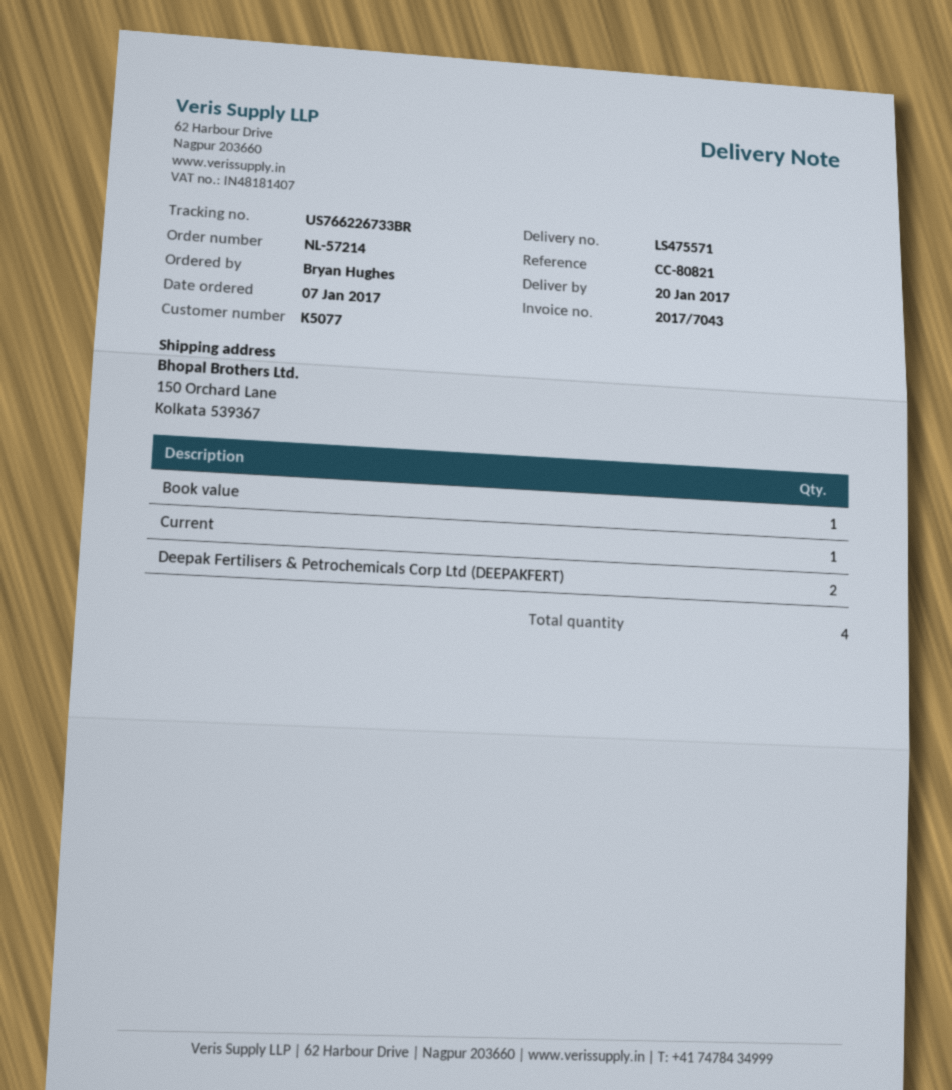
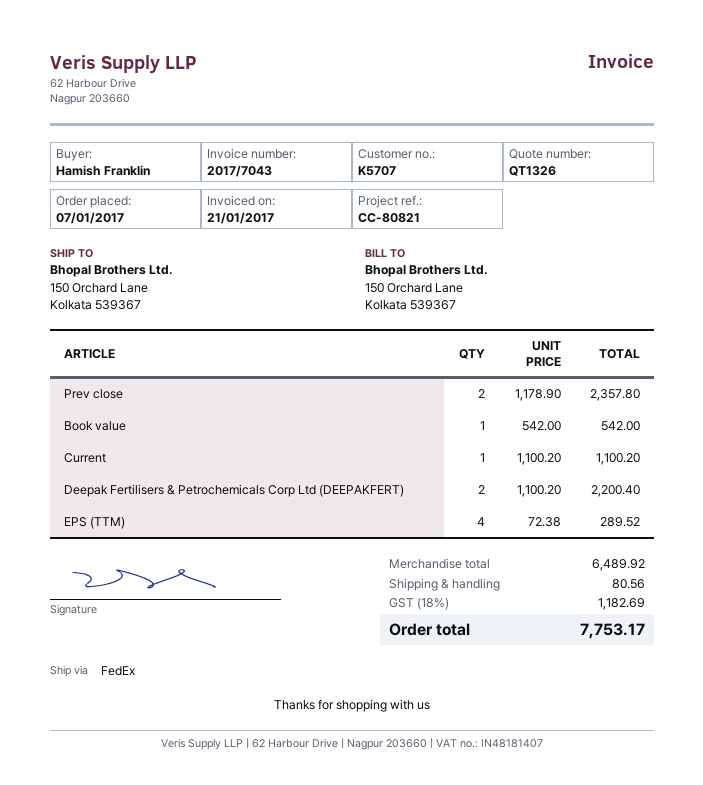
customer number: K5077 -> K5707
ordered by: Bryan Hughes -> Hamish Franklin
Prev close: none -> 2
EPS (TTM): none -> 4

